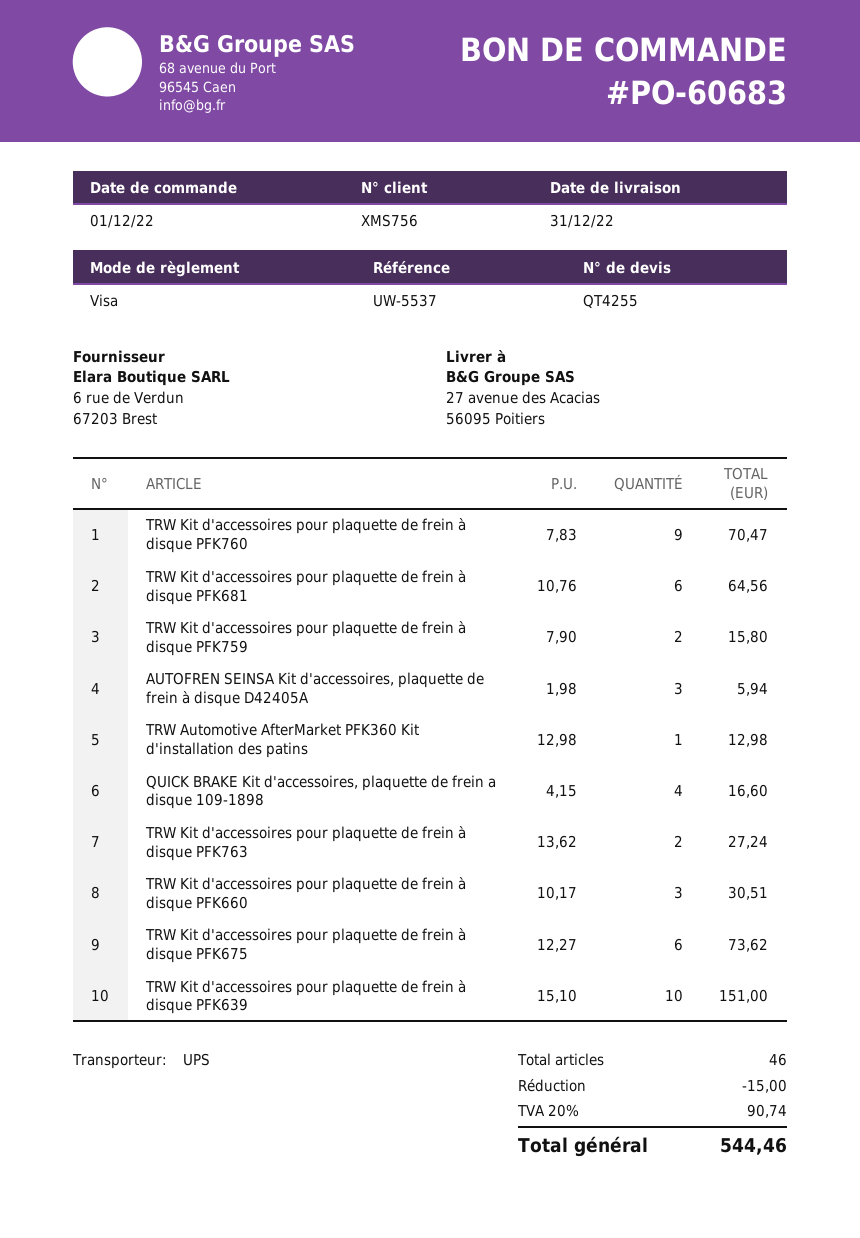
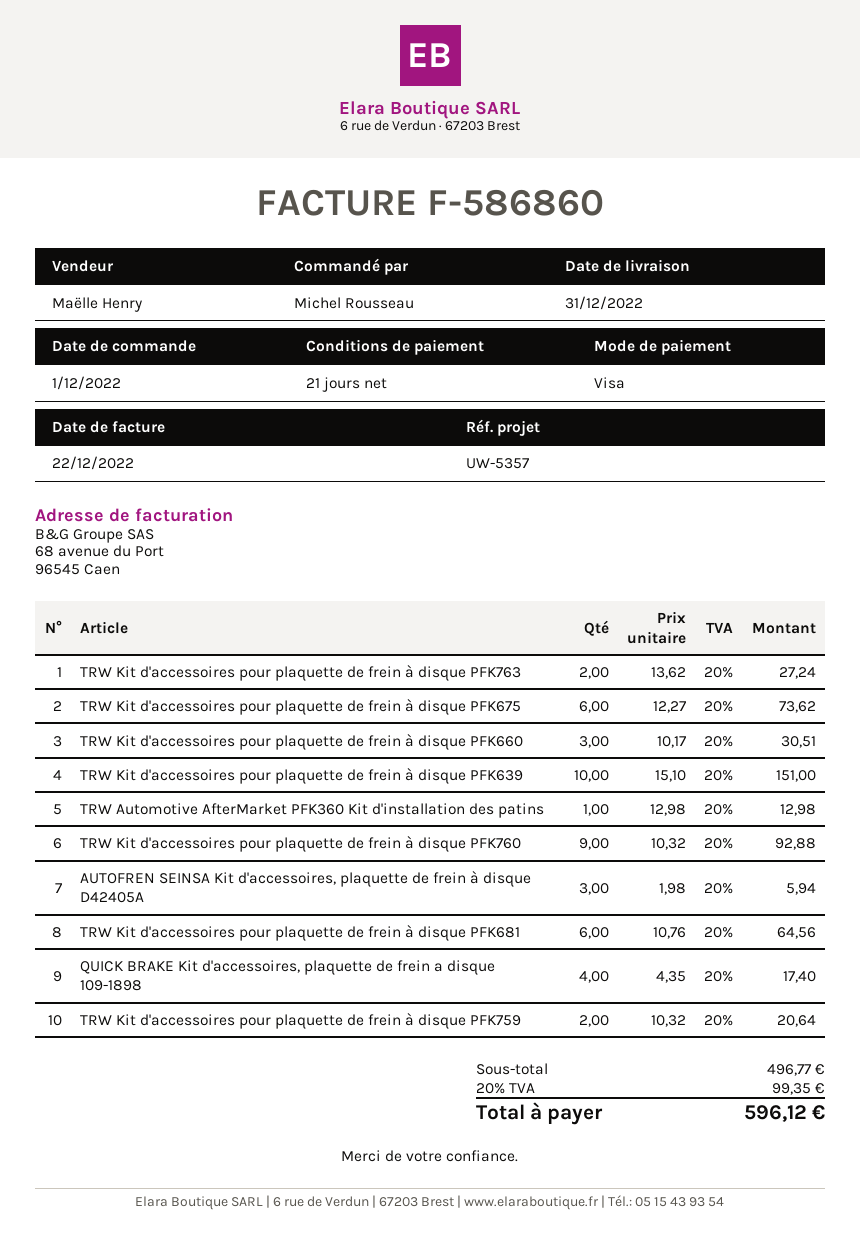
reference: UW-5537 -> UW-5357
TRW Kit d'accessoires pour plaquette de frein à disque PFK760: 9 x 7.83 = 70.47 -> 9 x 10.32 = 92.88
TRW Kit d'accessoires pour plaquette de frein à disque PFK759: 2 x 7.90 = 15.80 -> 2 x 10.32 = 20.64
QUICK BRAKE Kit d'accessoires, plaquette de frein a disque 109-1898: 4 x 4.15 = 16.60 -> 4 x 4.35 = 17.40
discount: 15.00 -> none
tax: 20% = 90.74 -> 20% = 99.35
total: 544.46 -> 596.12

